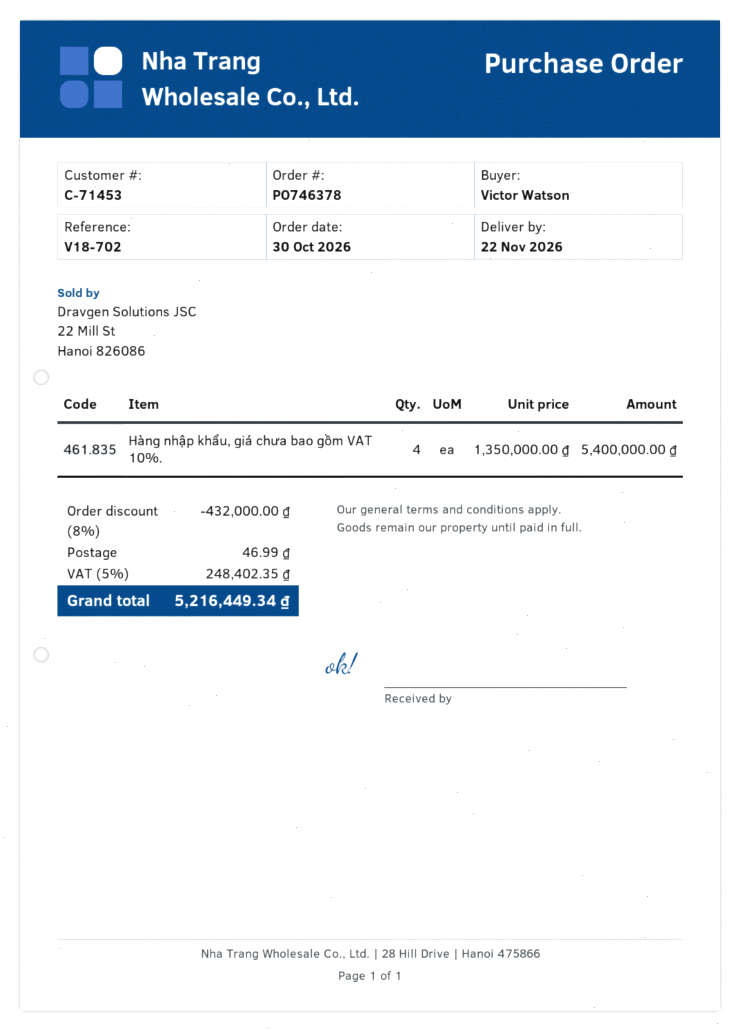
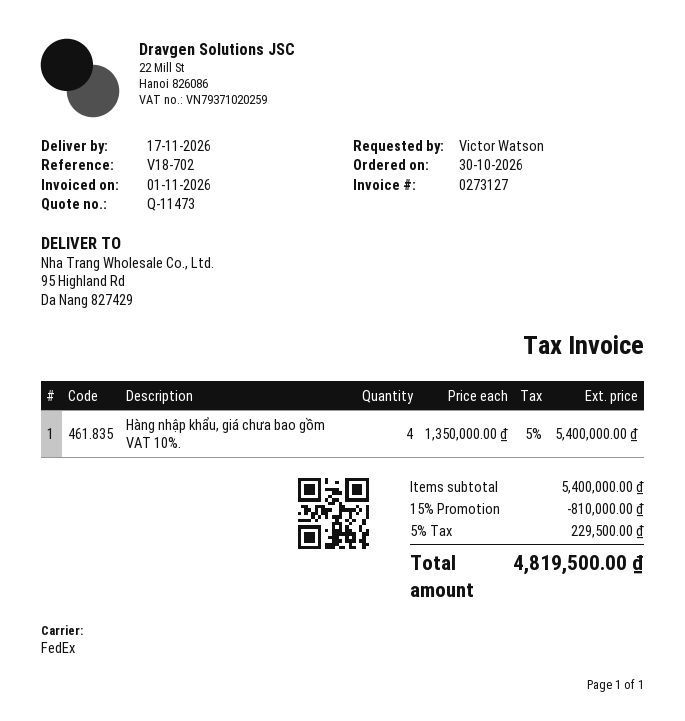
delivery date: 2026-11-22 -> 2026-11-17
discount: 8% = 432000.00 -> 15% = 810000.00
shipping: 46.99 -> none
tax: 5% = 248402.35 -> 5% = 229500.00
total: 5216449.34 -> 4819500.00

